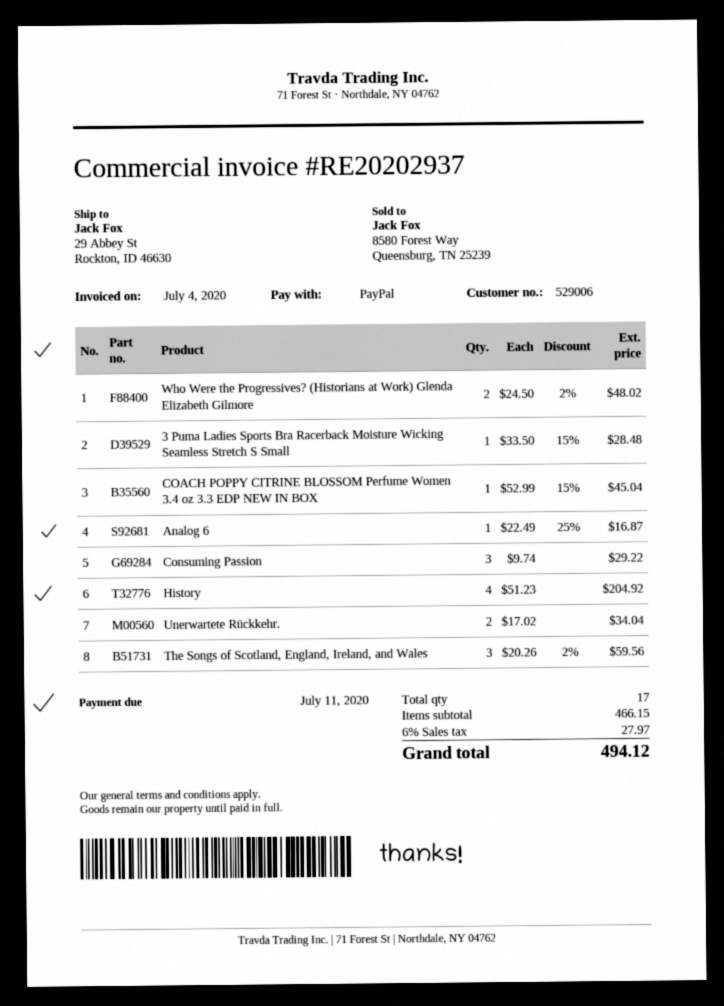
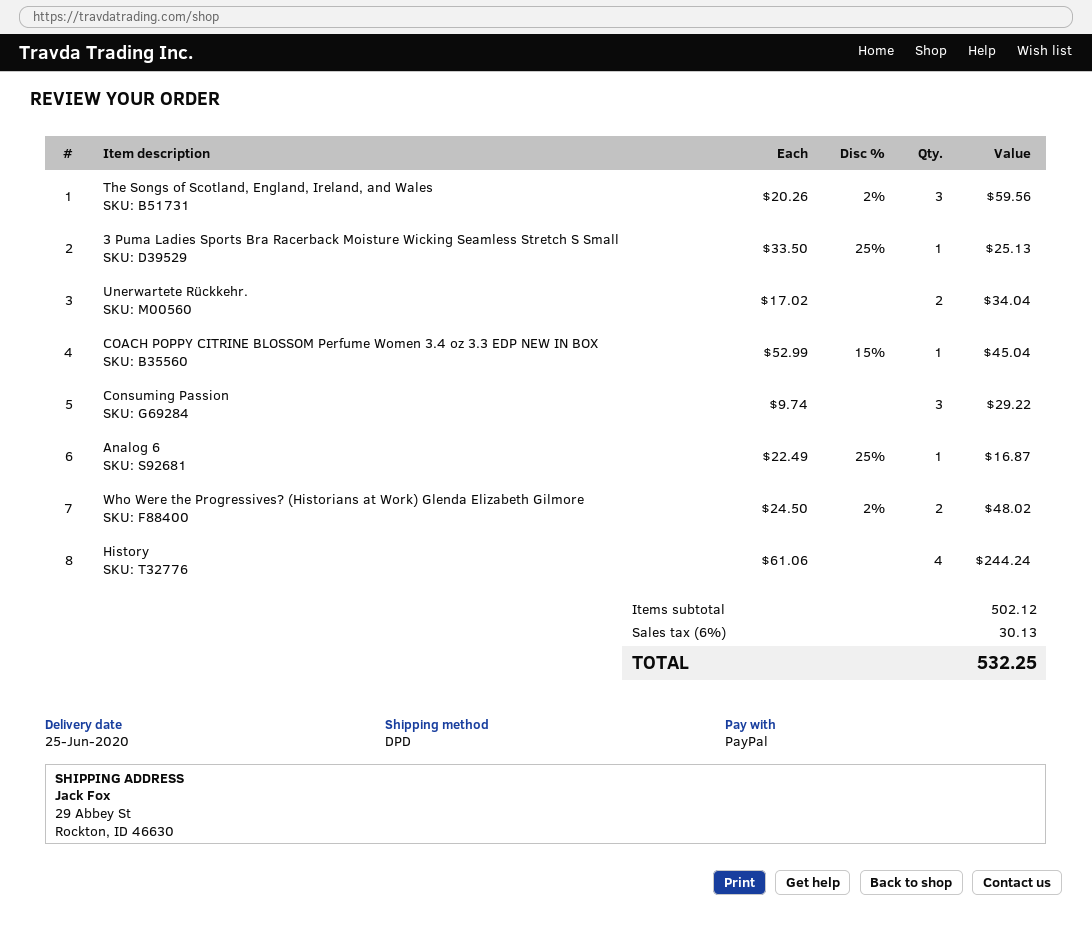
3 Puma Ladies Sports Bra Racerback Moisture Wicking Seamless Stretch S Small: 1 x 33.50 - 15% = 28.48 -> 1 x 33.50 - 25% = 25.13
History: 4 x 51.23 = 204.92 -> 4 x 61.06 = 244.24
subtotal: 466.15 -> 502.12
tax: 6% = 27.97 -> 6% = 30.13
total: 494.12 -> 532.25

